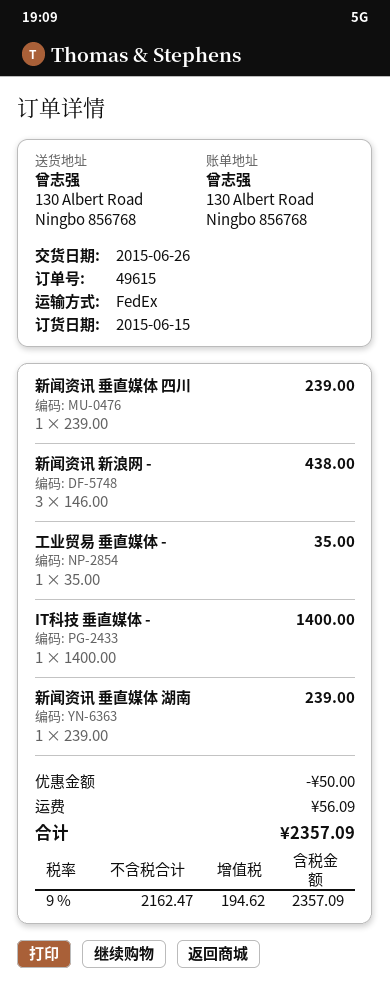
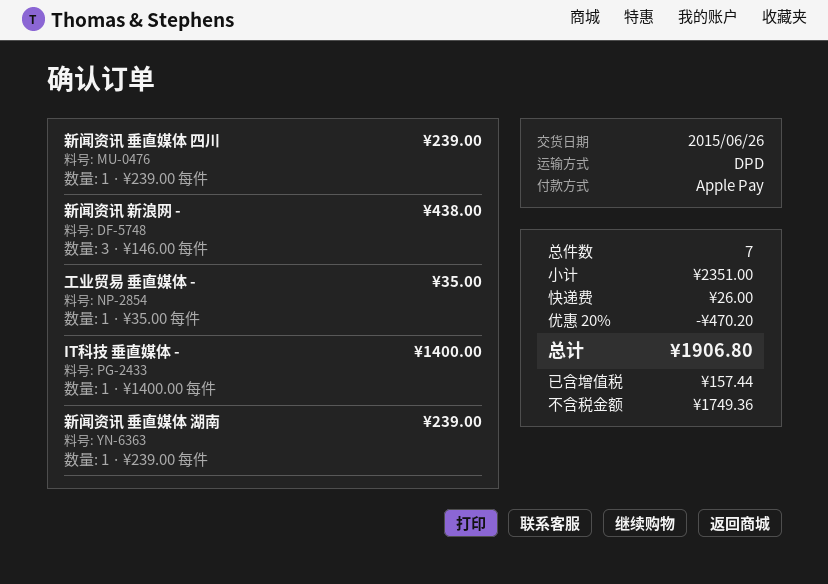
shipping method: FedEx -> DPD
discount: 50.00 -> 470.20
shipping: 56.09 -> 26.00
net: 2162.47 -> 1749.36
tax: 194.62 -> 157.44
total: 2357.09 -> 1906.80

